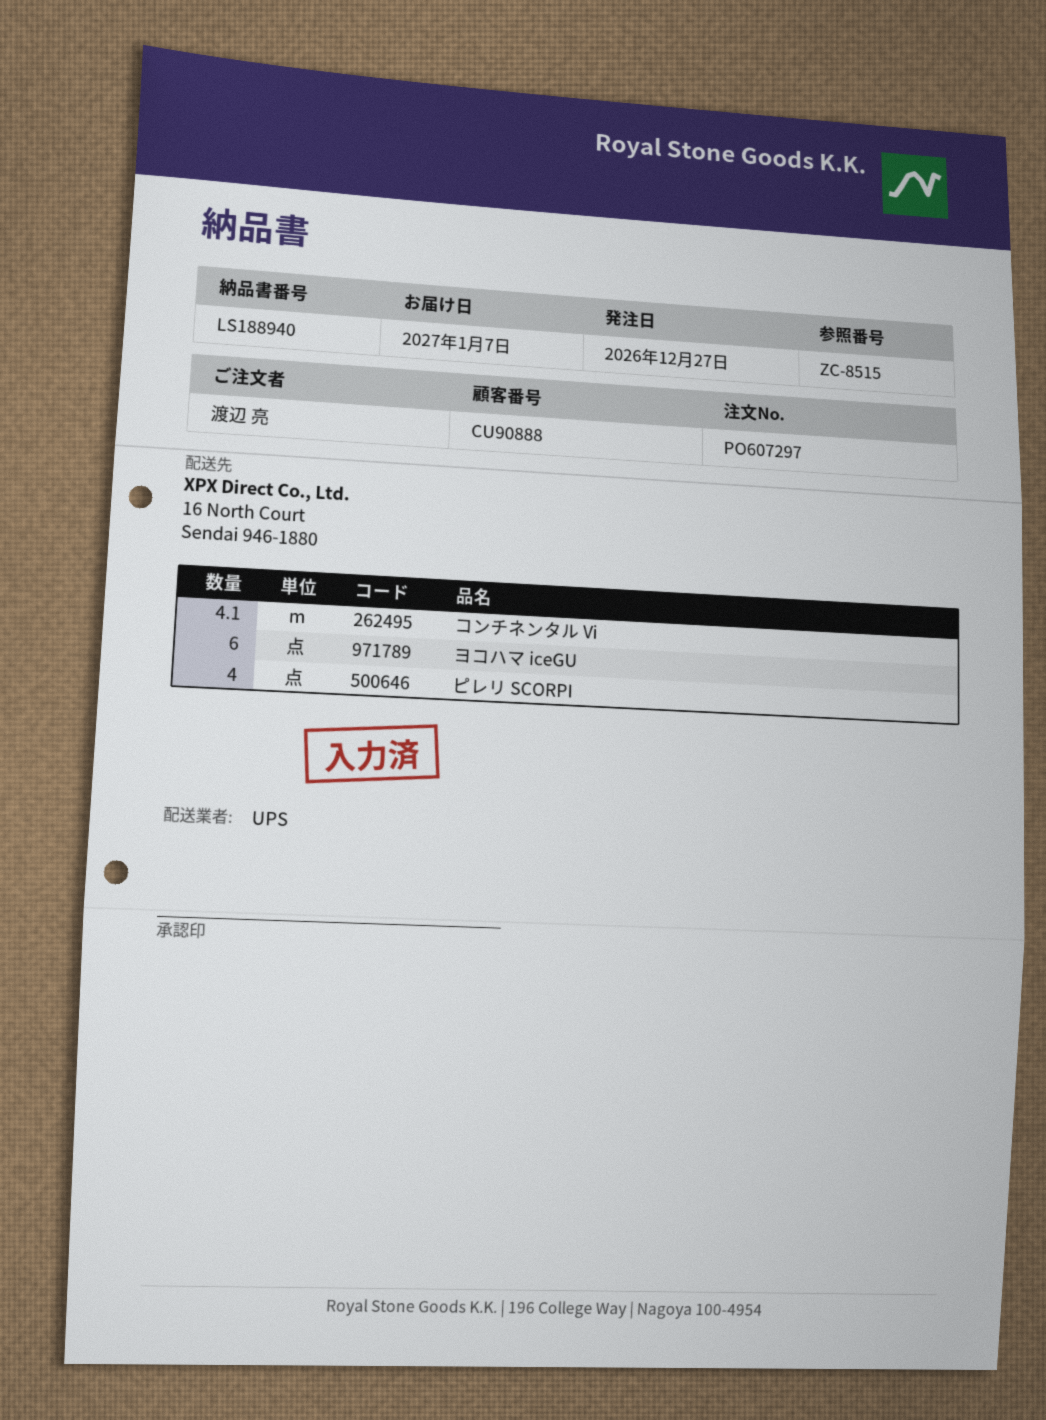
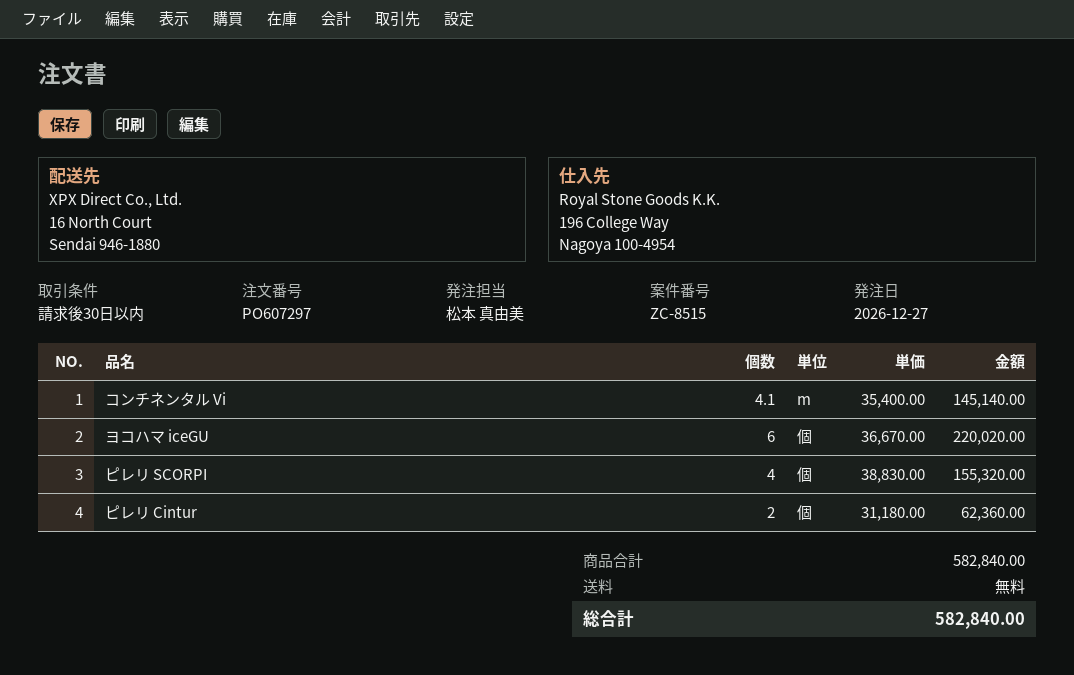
ordered by: 渡辺 亮 -> 松本 真由美
ピレリ Cintur: none -> 2

